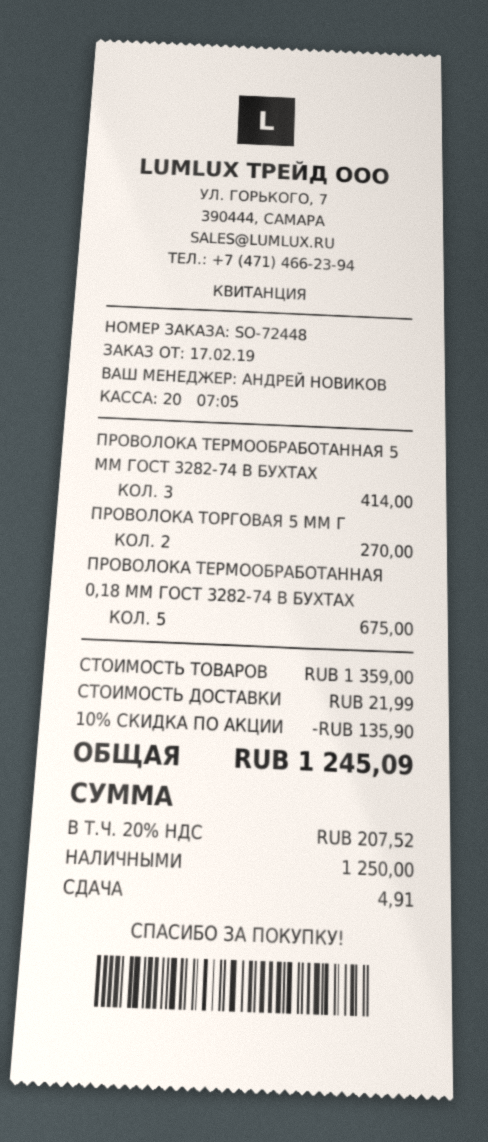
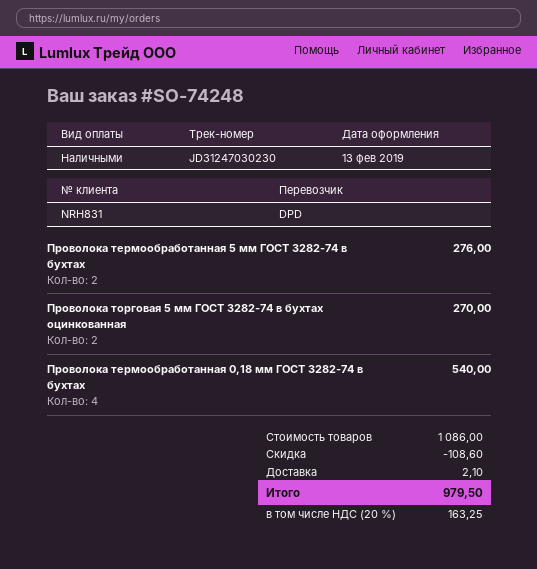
order number: SO-72448 -> SO-74248
order date: 2019-02-17 -> 2019-02-13
ПРОВОЛОКА ТЕРМООБРАБОТАННАЯ 5 ММ ГОСТ 3282-74 В БУХТАХ: 3 for 414.00 -> 2 for 276.00
ПРОВОЛОКА ТЕРМООБРАБОТАННАЯ 0,18 ММ ГОСТ 3282-74 В БУХТАХ: 5 for 675.00 -> 4 for 540.00
subtotal: 1359.00 -> 1086.00
discount: 135.90 -> 108.60
shipping: 21.99 -> 2.10
tax: 20% = 207.52 -> 20% = 163.25
total: 1245.09 -> 979.50

